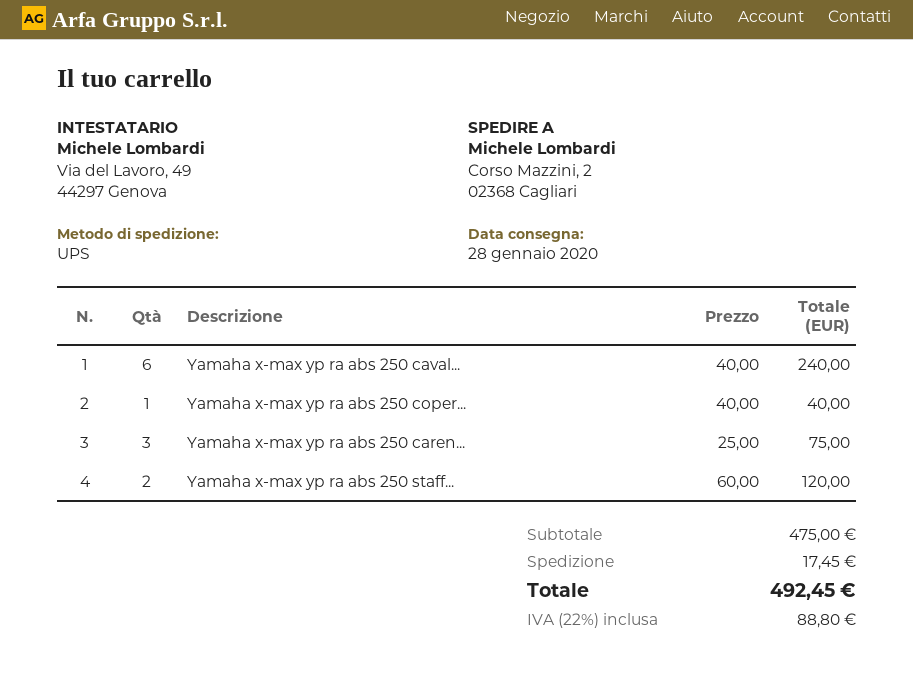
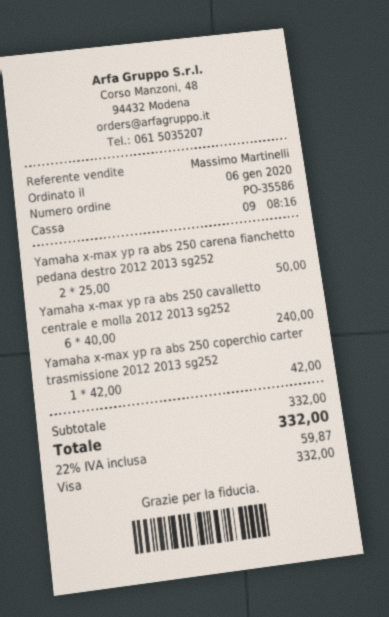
Yamaha x-max yp ra abs 250 coper...: 1 x 40.00 = 40.00 -> 1 x 42.00 = 42.00
Yamaha x-max yp ra abs 250 caren...: 3 x 25.00 = 75.00 -> 2 x 25.00 = 50.00
Yamaha x-max yp ra abs 250 staff...: 2 x 60.00 = 120.00 -> none
subtotal: 475.00 -> 332.00
shipping: 17.45 -> none
tax: 22% = 88.80 -> 22% = 59.87
total: 492.45 -> 332.00

